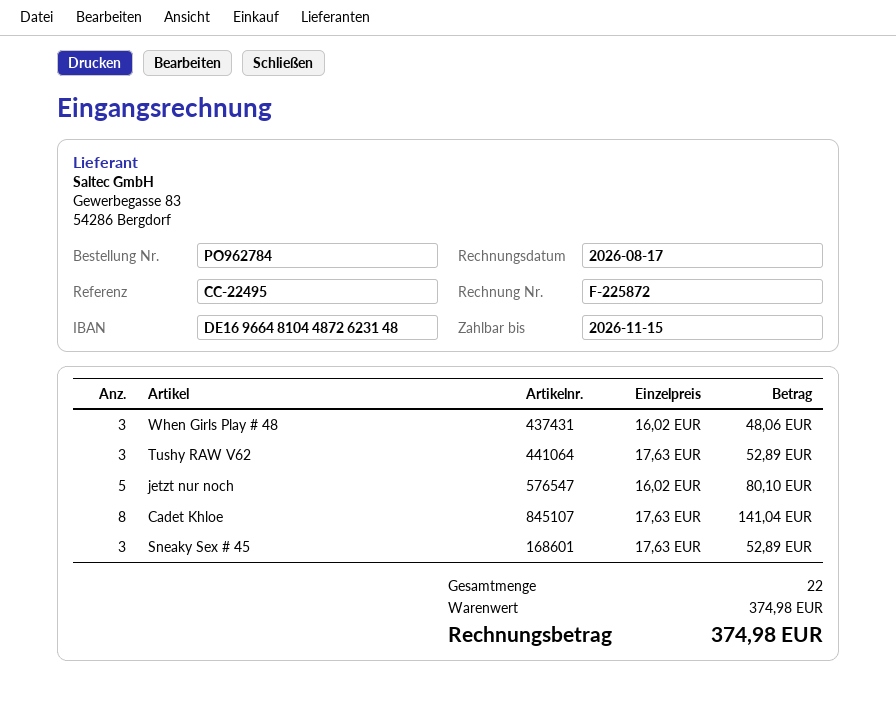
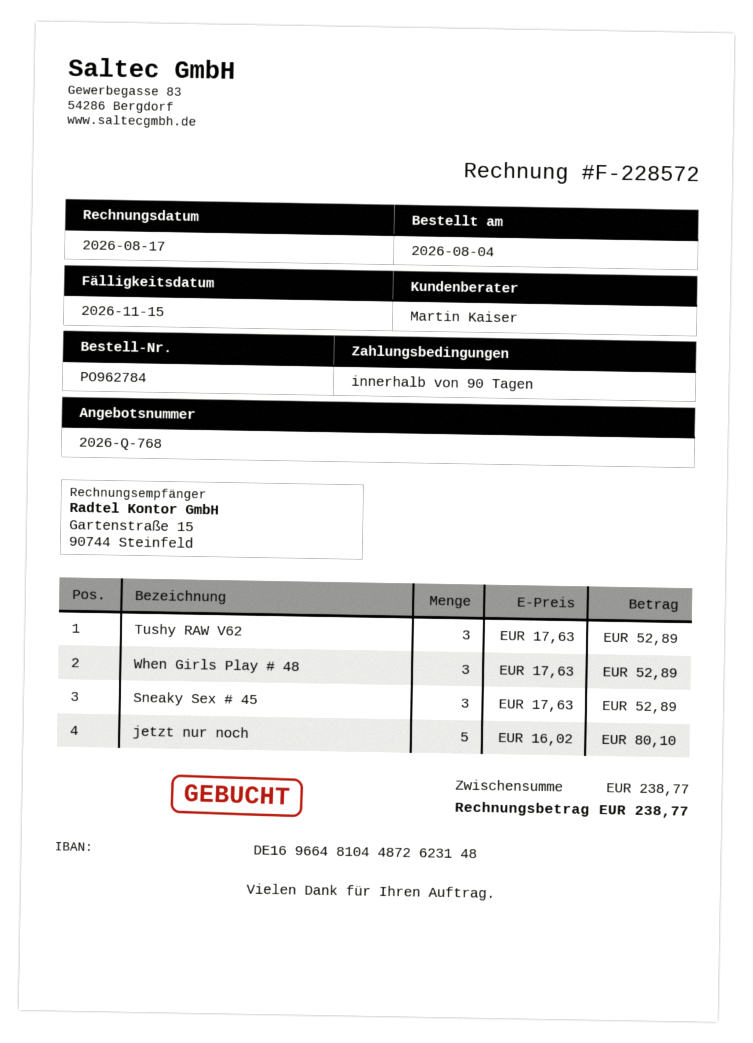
invoice number: F-225872 -> F-228572
When Girls Play # 48: 3 x 16.02 = 48.06 -> 3 x 17.63 = 52.89
Cadet Khloe: 8 x 17.63 = 141.04 -> none
subtotal: 374.98 -> 238.77
total: 374.98 -> 238.77

